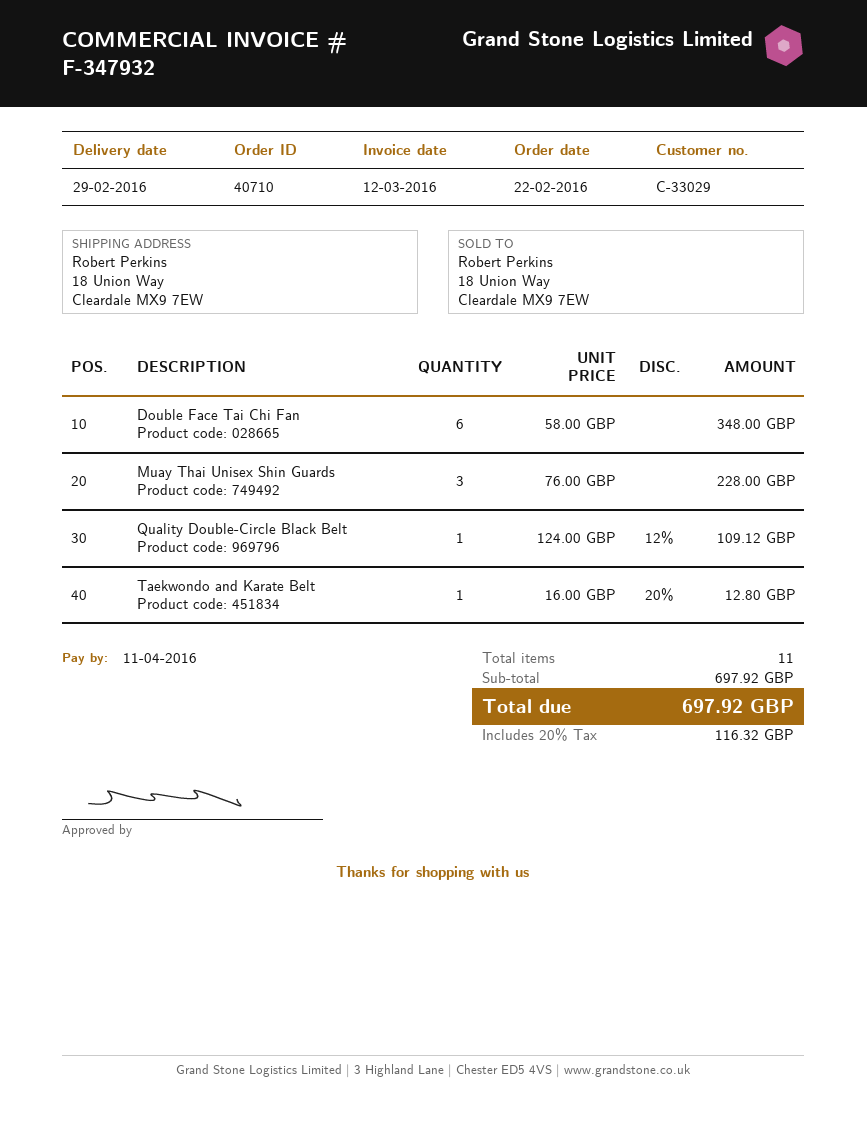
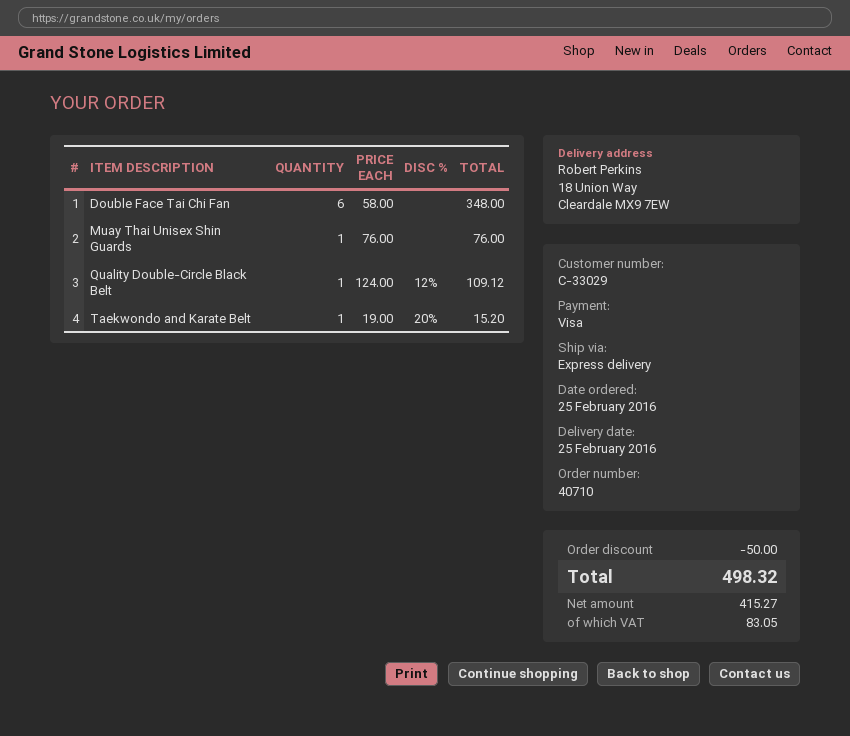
order date: 2016-02-22 -> 2016-02-25
delivery date: 2016-02-29 -> 2016-02-25
Muay Thai Unisex Shin Guards: 3 x 76.00 = 228.00 -> 1 x 76.00 = 76.00
Taekwondo and Karate Belt: 1 x 16.00 - 20% = 12.80 -> 1 x 19.00 - 20% = 15.20
discount: none -> 50.00
tax: 116.32 -> 83.05
total: 697.92 -> 498.32

